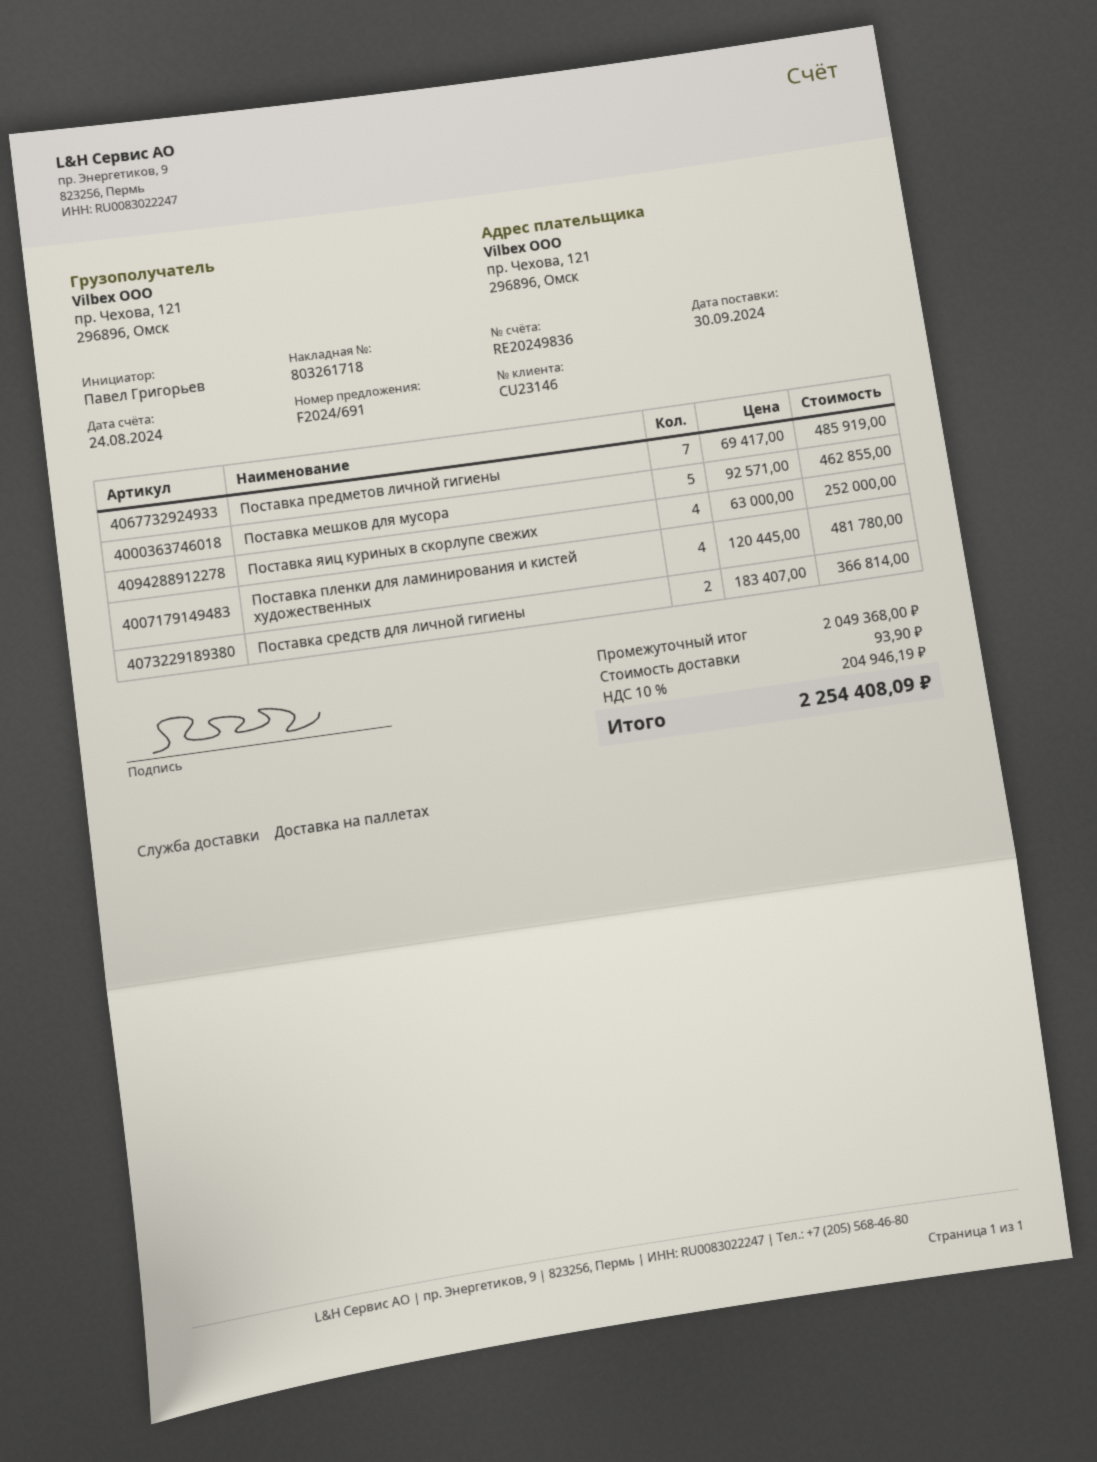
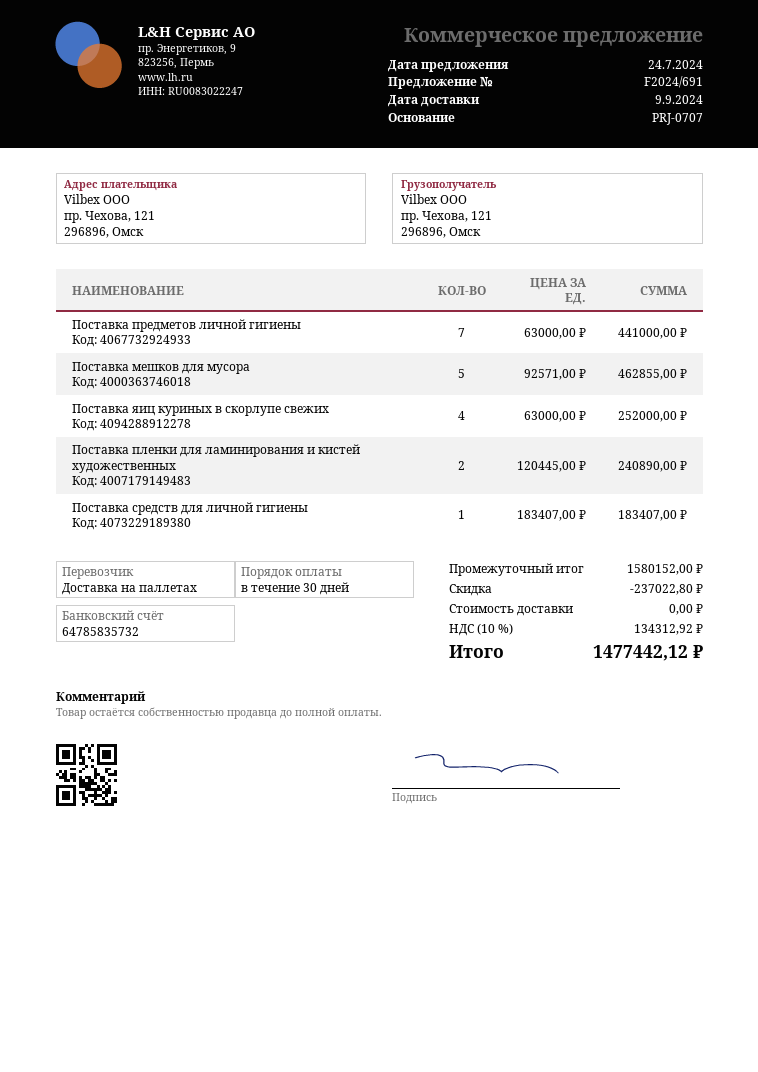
delivery date: 2024-09-30 -> 2024-09-09
Поставка предметов личной гигиены: 7 x 69417.00 = 485919.00 -> 7 x 63000.00 = 441000.00
Поставка пленки для ламинирования и кистей художественных: 4 x 120445.00 = 481780.00 -> 2 x 120445.00 = 240890.00
Поставка средств для личной гигиены: 2 x 183407.00 = 366814.00 -> 1 x 183407.00 = 183407.00
subtotal: 2049368.00 -> 1580152.00
discount: none -> 237022.80
shipping: 93.90 -> 0.00
tax: 10% = 204946.19 -> 10% = 134312.92
total: 2254408.09 -> 1477442.12

